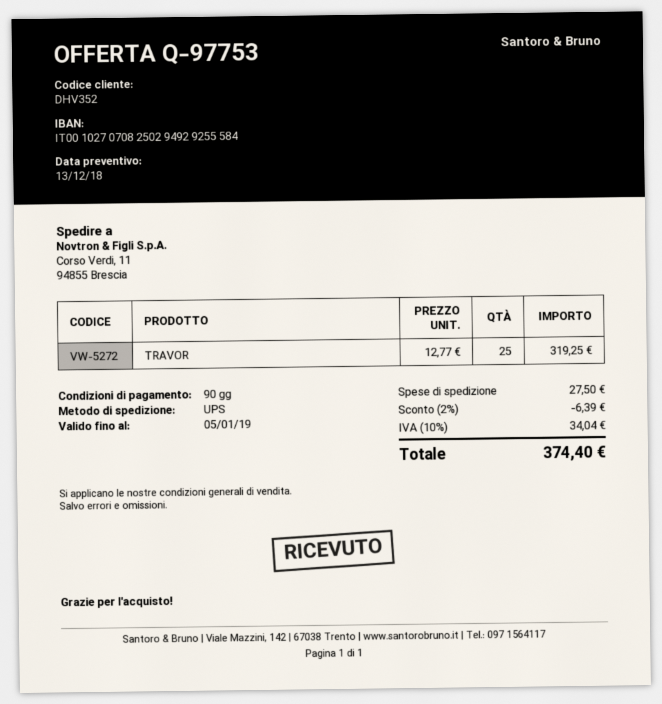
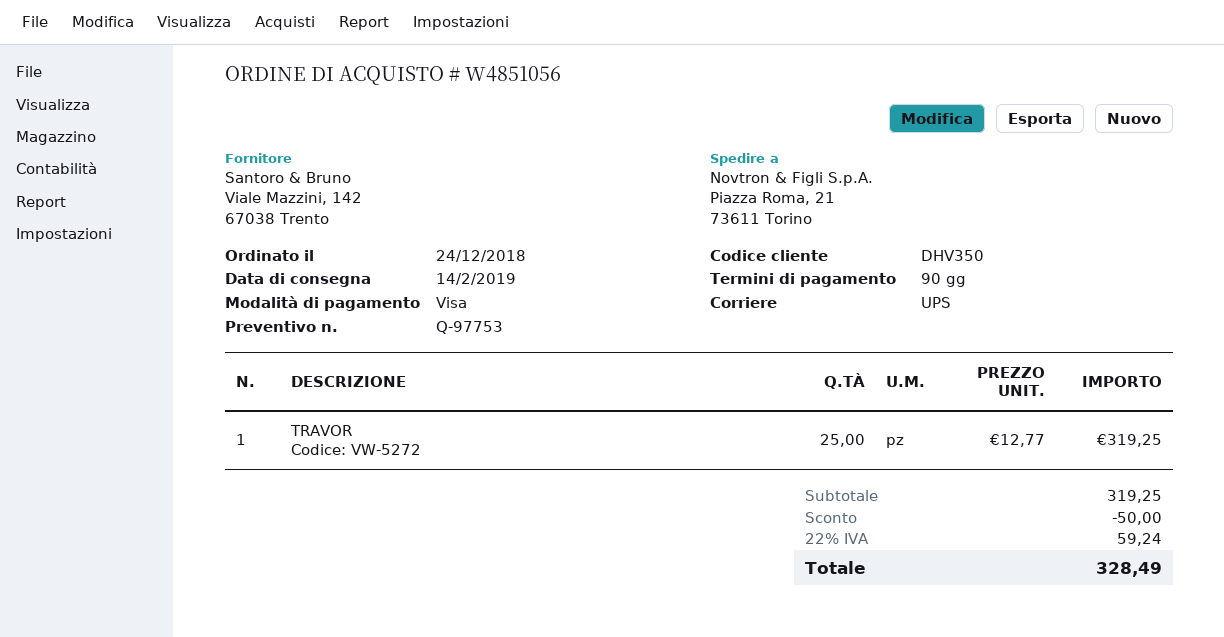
customer number: DHV352 -> DHV350
ship to: Corso Verdi, 11, 94855 Brescia -> Piazza Roma, 21, 73611 Torino
discount: 6.39 -> 50.00
shipping: 27.50 -> none
tax: 10% = 34.04 -> 22% = 59.24
total: 374.40 -> 328.49

